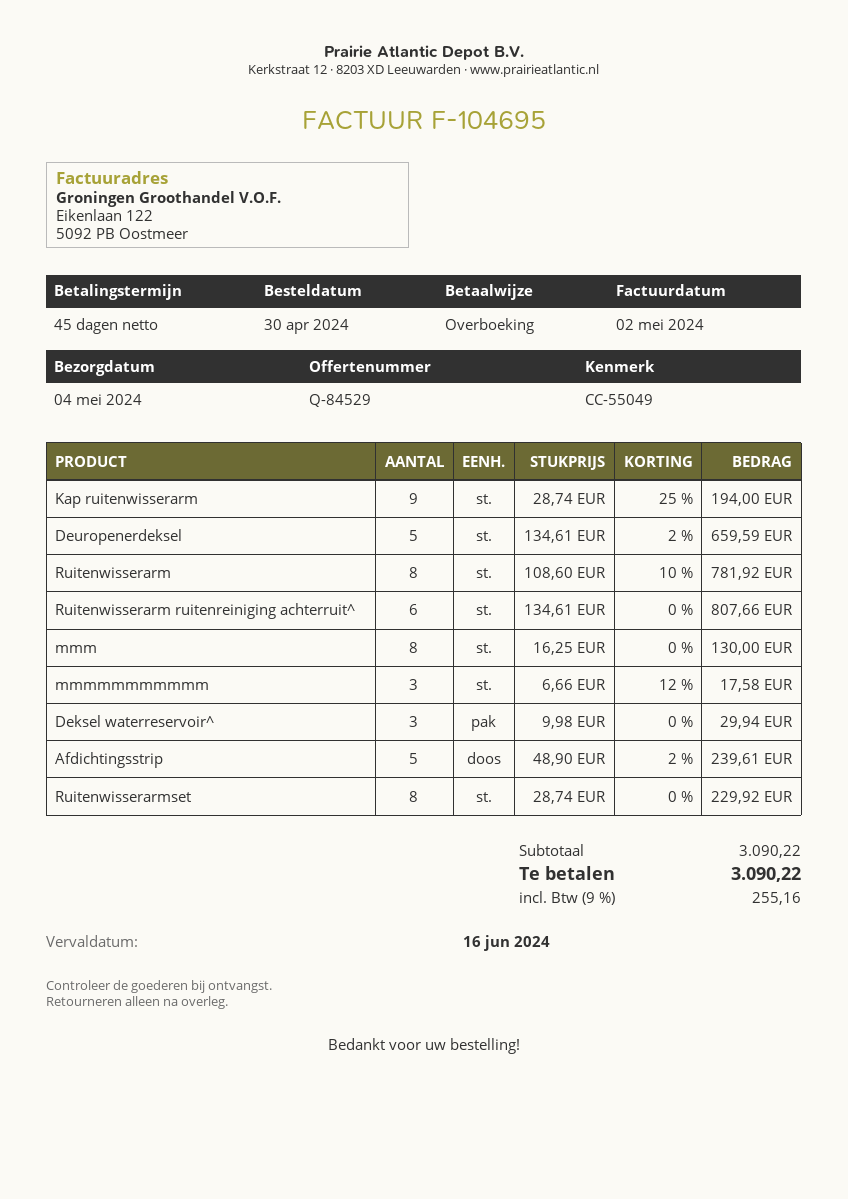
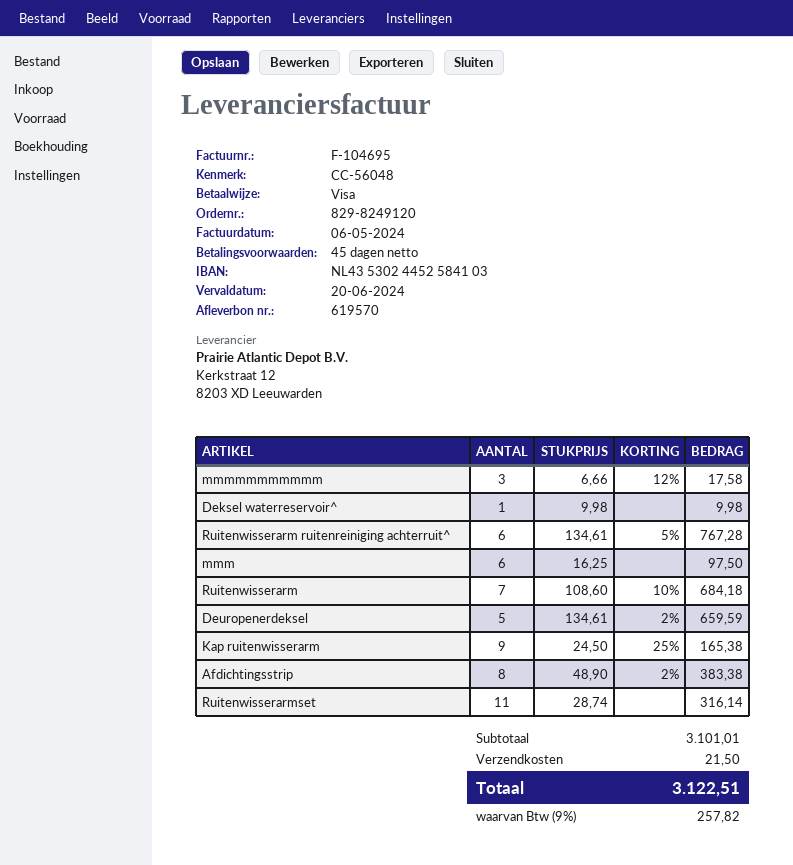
invoice date: 2024-05-02 -> 2024-05-06
due date: 2024-06-16 -> 2024-06-20
reference: CC-55049 -> CC-56048
payment method: bank transfer -> Visa
Kap ruitenwisserarm: 9 x 28.74 - 25% = 194.00 -> 9 x 24.50 - 25% = 165.38
Ruitenwisserarm: 8 x 108.60 - 10% = 781.92 -> 7 x 108.60 - 10% = 684.18
Ruitenwisserarm ruitenreiniging achterruit^: 6 x 134.61 = 807.66 -> 6 x 134.61 - 5% = 767.28
mmm: 8 x 16.25 = 130.00 -> 6 x 16.25 = 97.50
Deksel waterreservoir^: 3 x 9.98 = 29.94 -> 1 x 9.98 = 9.98
Afdichtingsstrip: 5 x 48.90 - 2% = 239.61 -> 8 x 48.90 - 2% = 383.38
Ruitenwisserarmset: 8 x 28.74 = 229.92 -> 11 x 28.74 = 316.14
subtotal: 3090.22 -> 3101.01
shipping: none -> 21.50
tax: 9% = 255.16 -> 9% = 257.82
total: 3090.22 -> 3122.51

